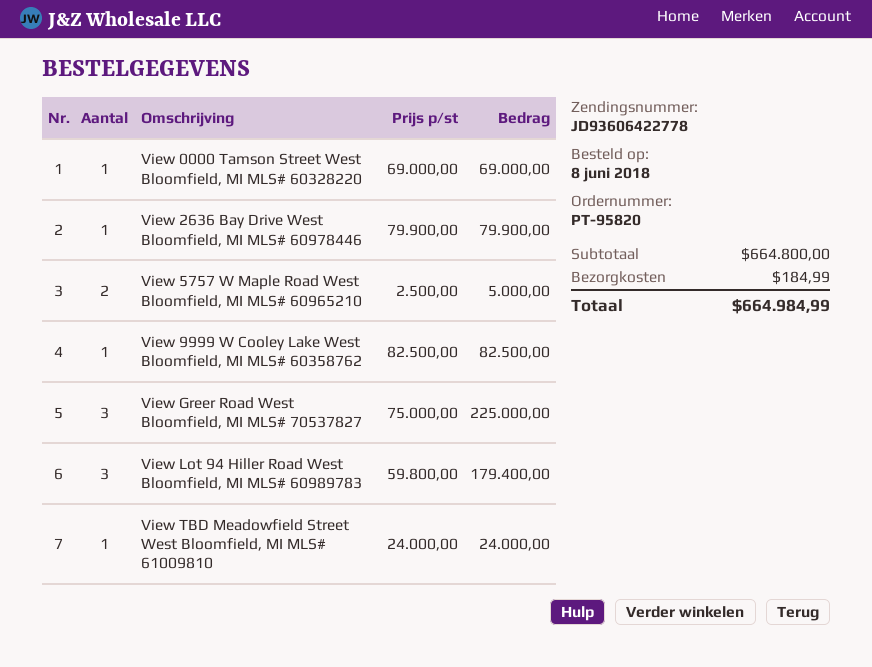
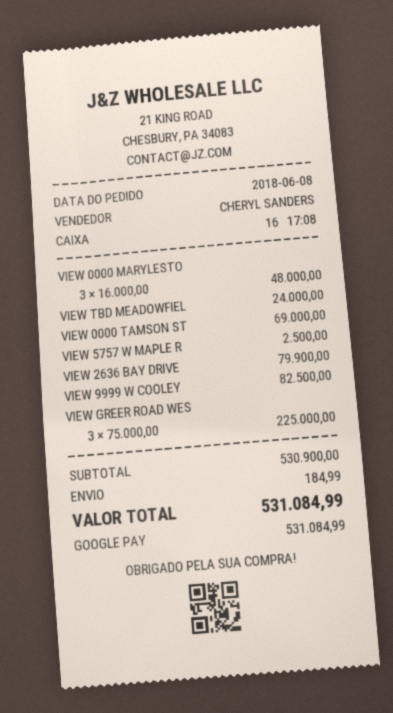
View 5757 W Maple Road West Bloomfield, MI MLS# 60965210: 2 x 2500.00 = 5000.00 -> 1 x 2500.00 = 2500.00
View Lot 94 Hiller Road West Bloomfield, MI MLS# 60989783: 3 x 59800.00 = 179400.00 -> none
VIEW 0000 MARYLESTO: none -> 3 x 16000.00 = 48000.00
subtotal: 664800.00 -> 530900.00
total: 664984.99 -> 531084.99

